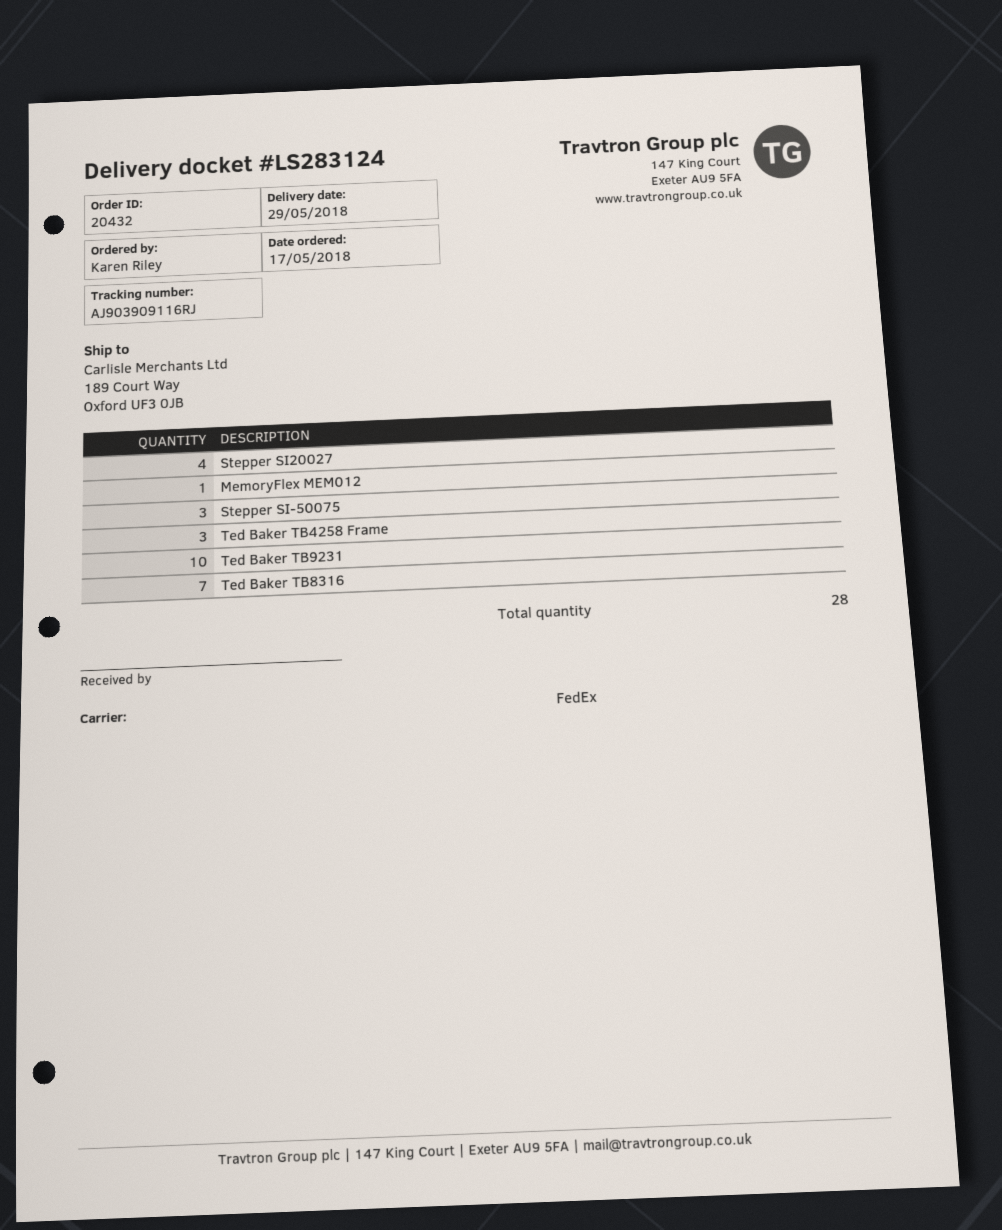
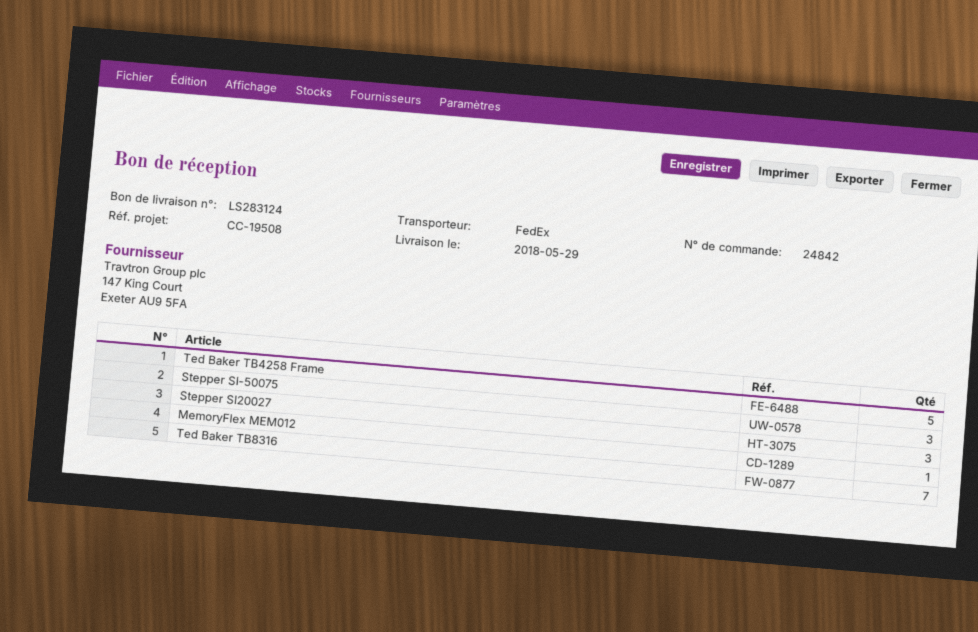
order number: 20432 -> 24842
Stepper SI20027: 4 -> 3
Ted Baker TB4258 Frame: 3 -> 5
Ted Baker TB9231: 10 -> none

